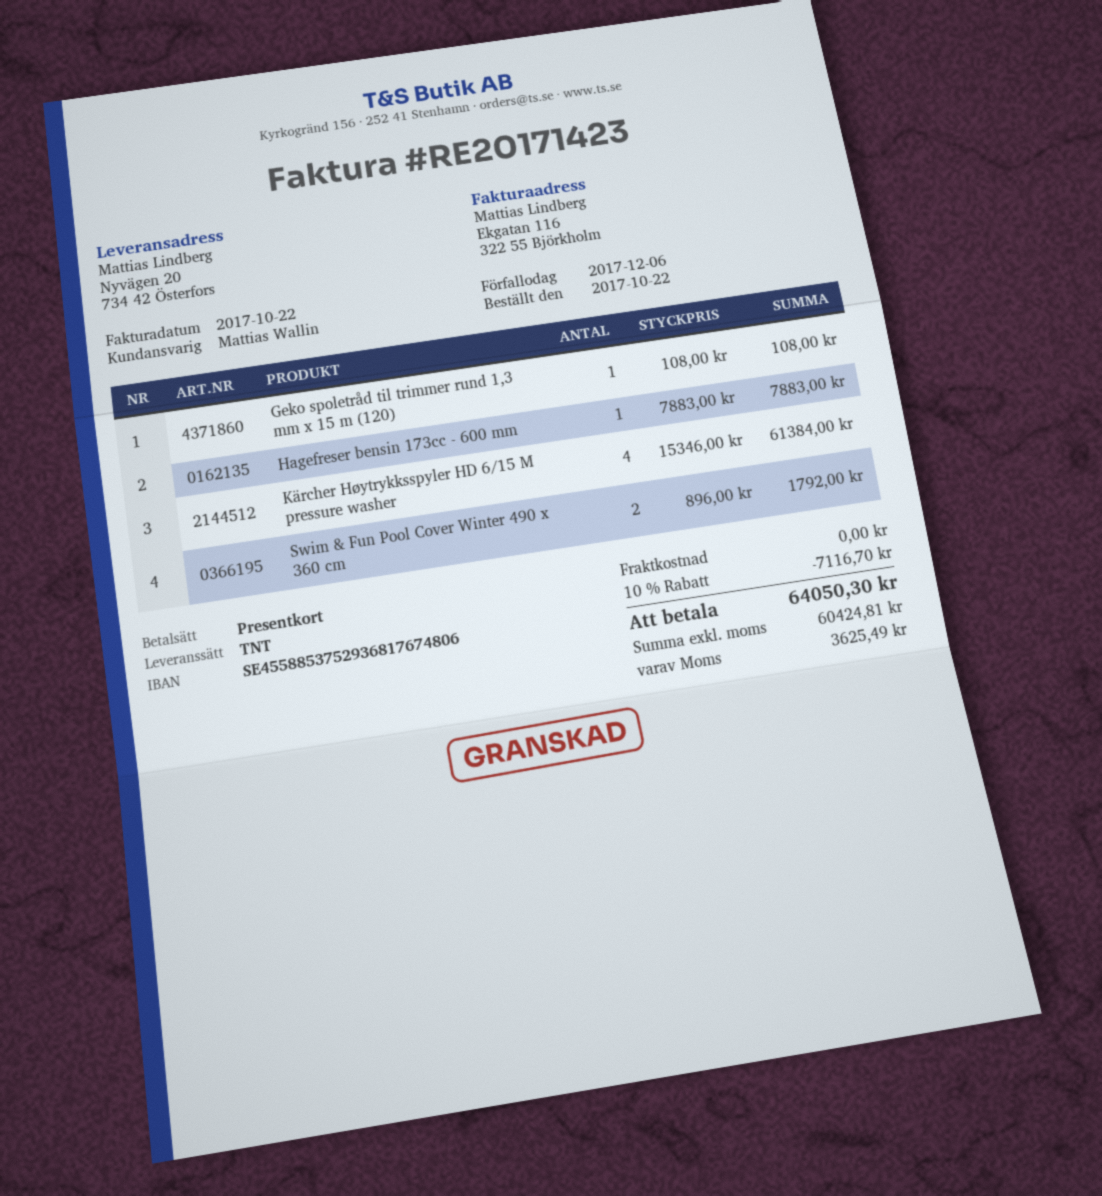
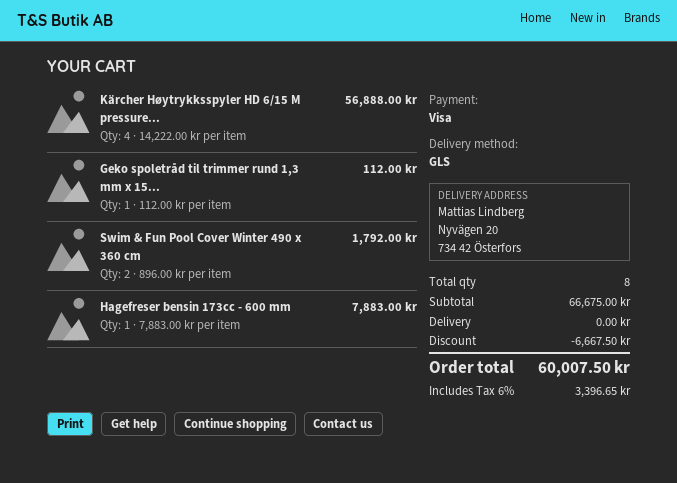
payment method: gift card -> Visa
shipping method: TNT -> GLS
Geko spoletråd til trimmer rund 1,3 mm x 15 m (120): 1 x 108.00 = 108.00 -> 1 x 112.00 = 112.00
Kärcher Høytrykksspyler HD 6/15 M pressure washer: 4 x 15346.00 = 61384.00 -> 4 x 14222.00 = 56888.00
discount: 7116.70 -> 6667.50
tax: 3625.49 -> 3396.65
total: 64050.30 -> 60007.50

